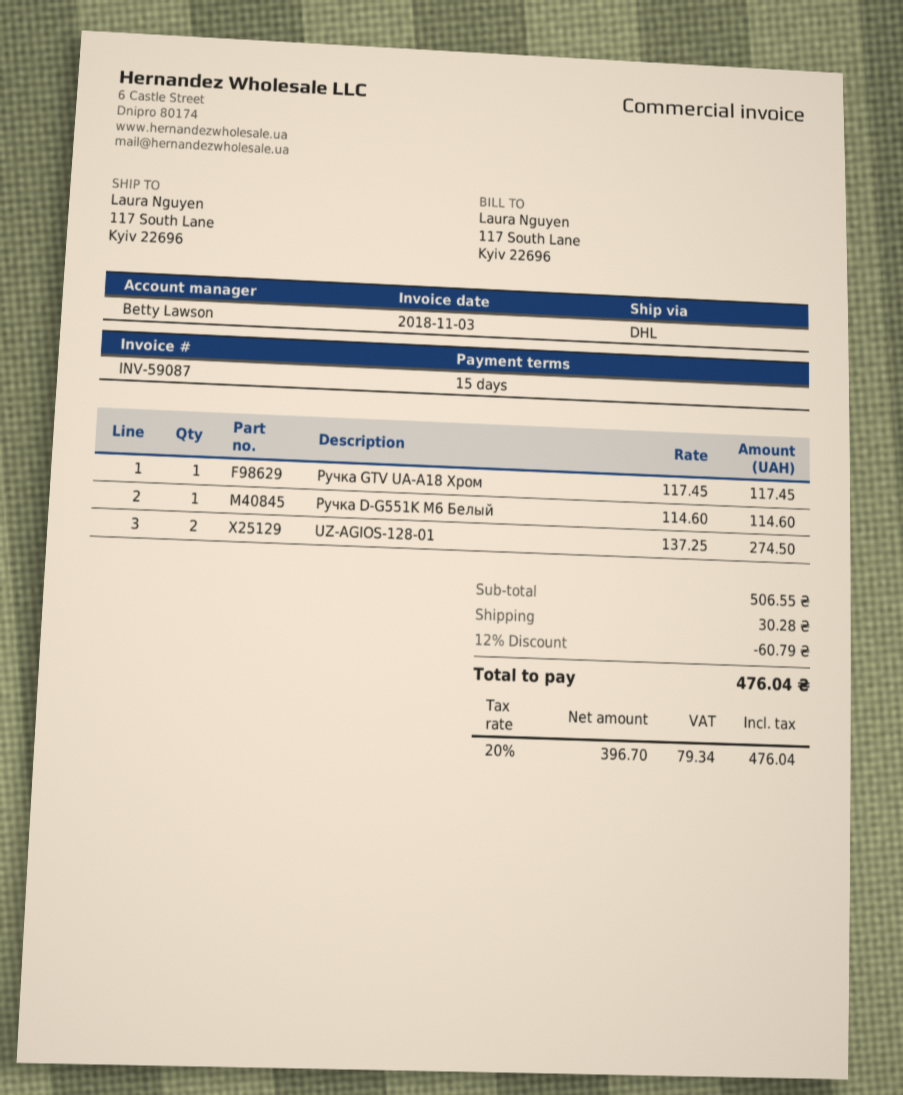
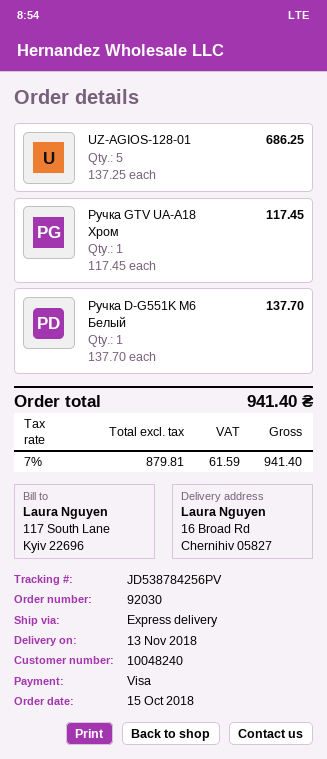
shipping method: DHL -> express
ship to: 117 South Lane, Kyiv 22696 -> 16 Broad Rd, Chernihiv 05827
Ручка D-G551K M6 Белый: 1 x 114.60 = 114.60 -> 1 x 137.70 = 137.70
UZ-AGIOS-128-01: 2 x 137.25 = 274.50 -> 5 x 137.25 = 686.25
discount: 12% = 60.79 -> none
shipping: 30.28 -> none
net: 396.70 -> 879.81
tax: 20% = 79.34 -> 7% = 61.59
total: 476.04 -> 941.40

